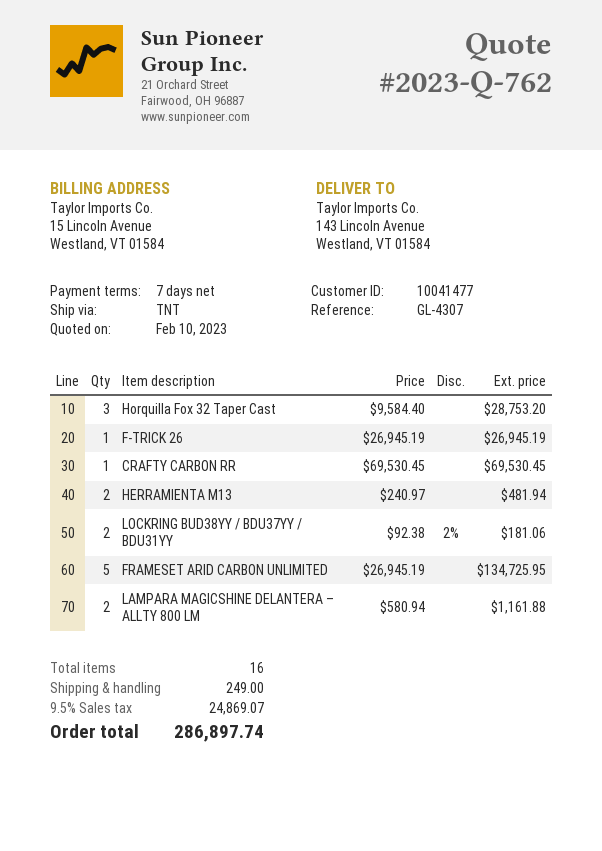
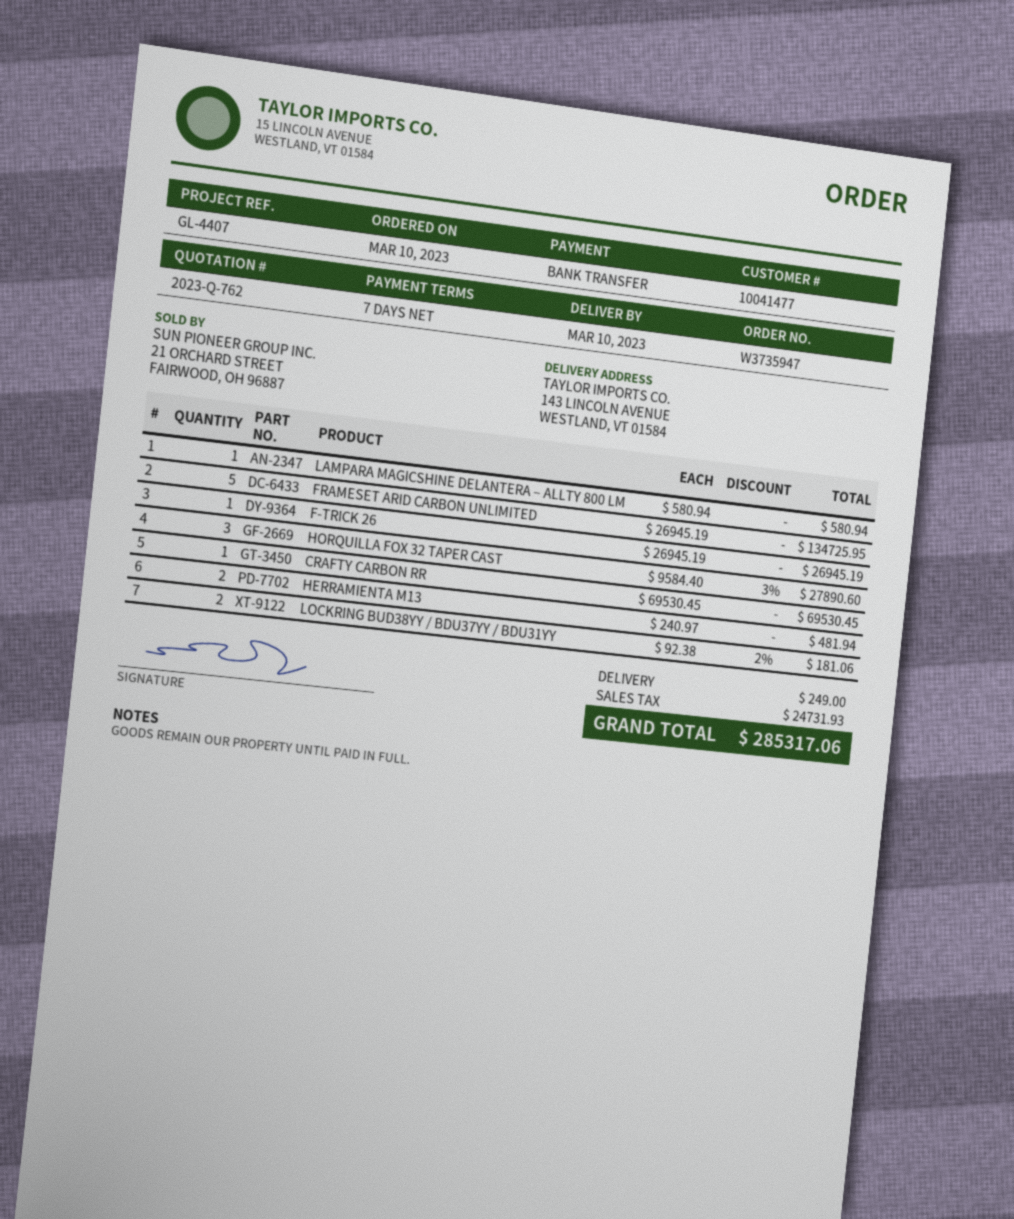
reference: GL-4307 -> GL-4407
Horquilla Fox 32 Taper Cast: 3 x 9584.40 = 28753.20 -> 3 x 9584.40 - 3% = 27890.60
LAMPARA MAGICSHINE DELANTERA – ALLTY 800 LM: 2 x 580.94 = 1161.88 -> 1 x 580.94 = 580.94
tax: 24869.07 -> 24731.93
total: 286897.74 -> 285317.06

